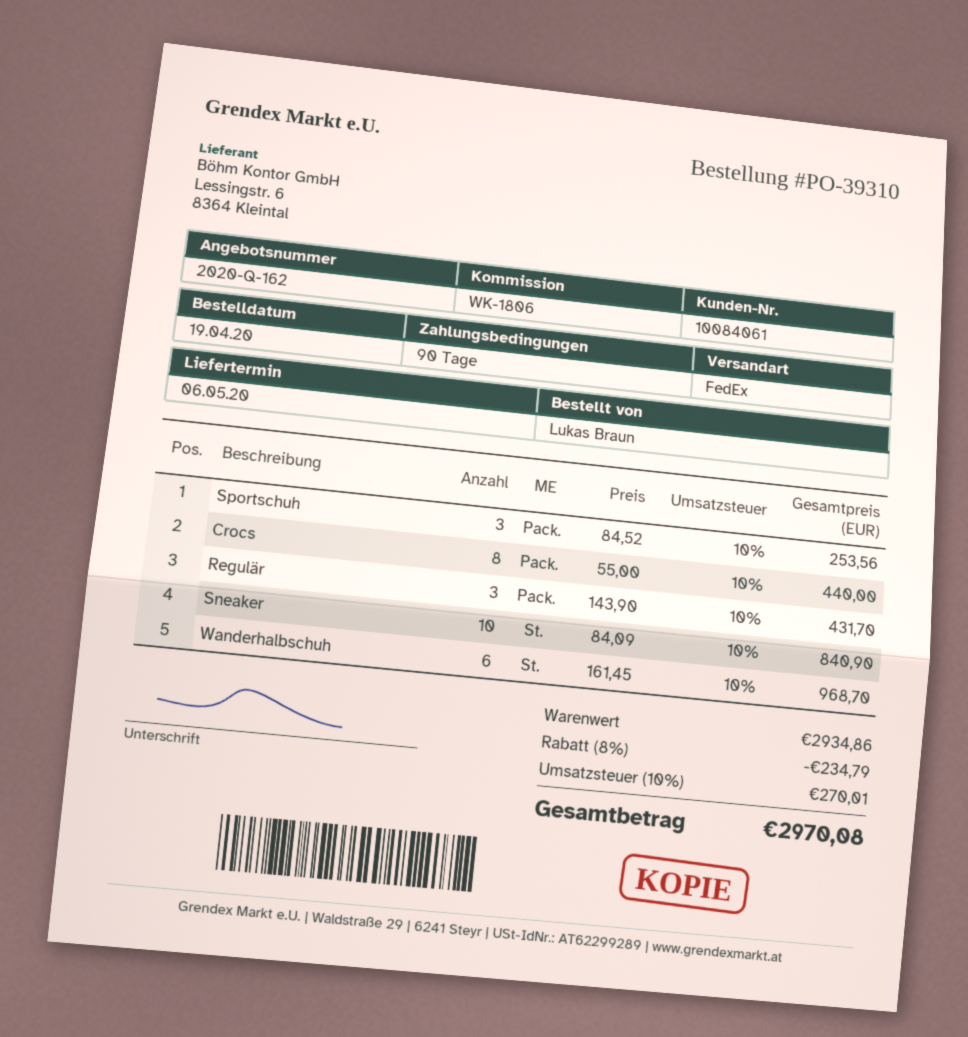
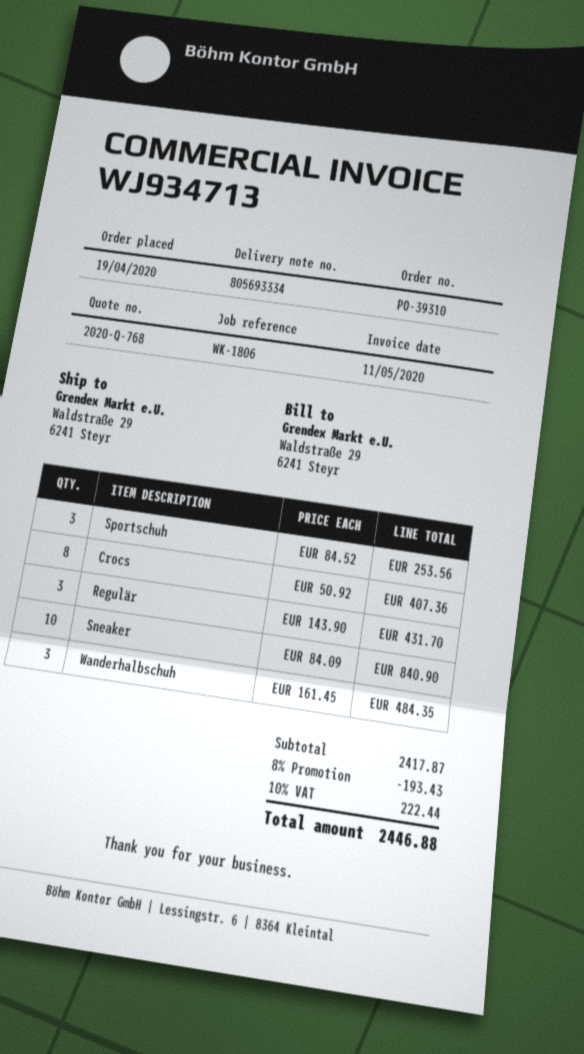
quote number: 2020-Q-162 -> 2020-Q-768
Crocs: 8 x 55.00 = 440.00 -> 8 x 50.92 = 407.36
Wanderhalbschuh: 6 x 161.45 = 968.70 -> 3 x 161.45 = 484.35
subtotal: 2934.86 -> 2417.87
discount: 8% = 234.79 -> 8% = 193.43
tax: 10% = 270.01 -> 10% = 222.44
total: 2970.08 -> 2446.88

